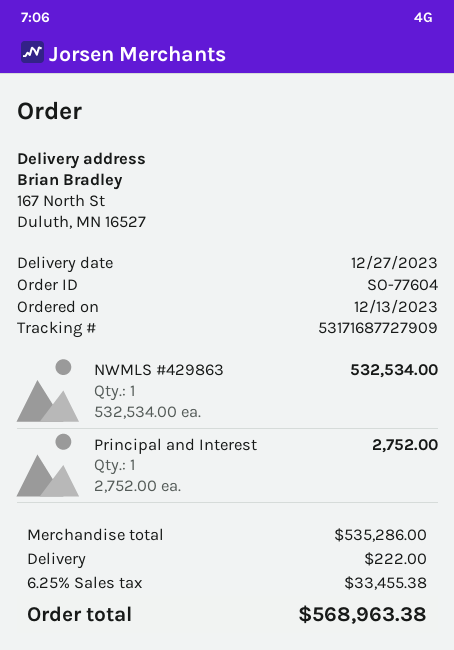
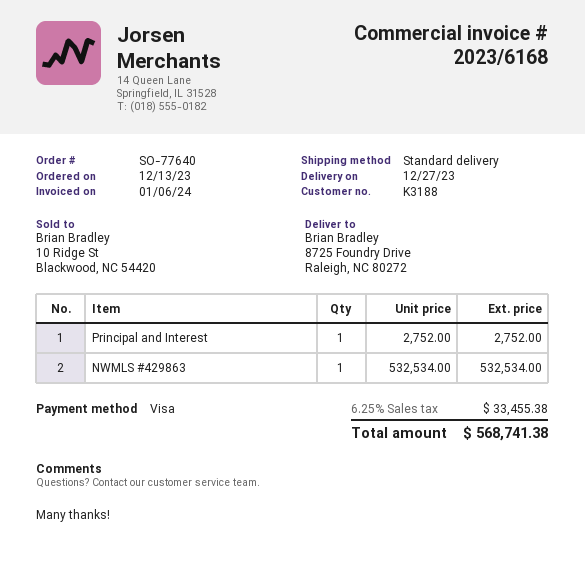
order number: SO-77604 -> SO-77640
ship to: 167 North St, Duluth, MN 16527 -> 8725 Foundry Drive, Raleigh, NC 80272
shipping: 222.00 -> none
total: 568963.38 -> 568741.38

